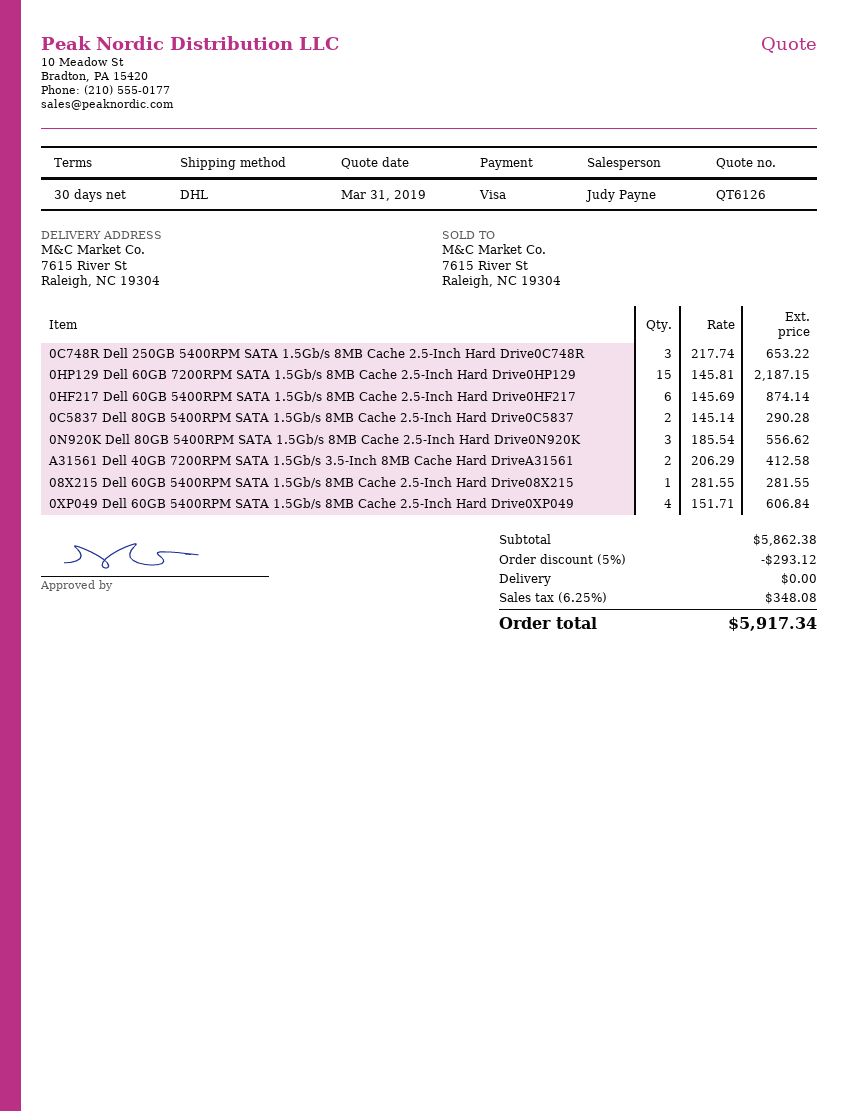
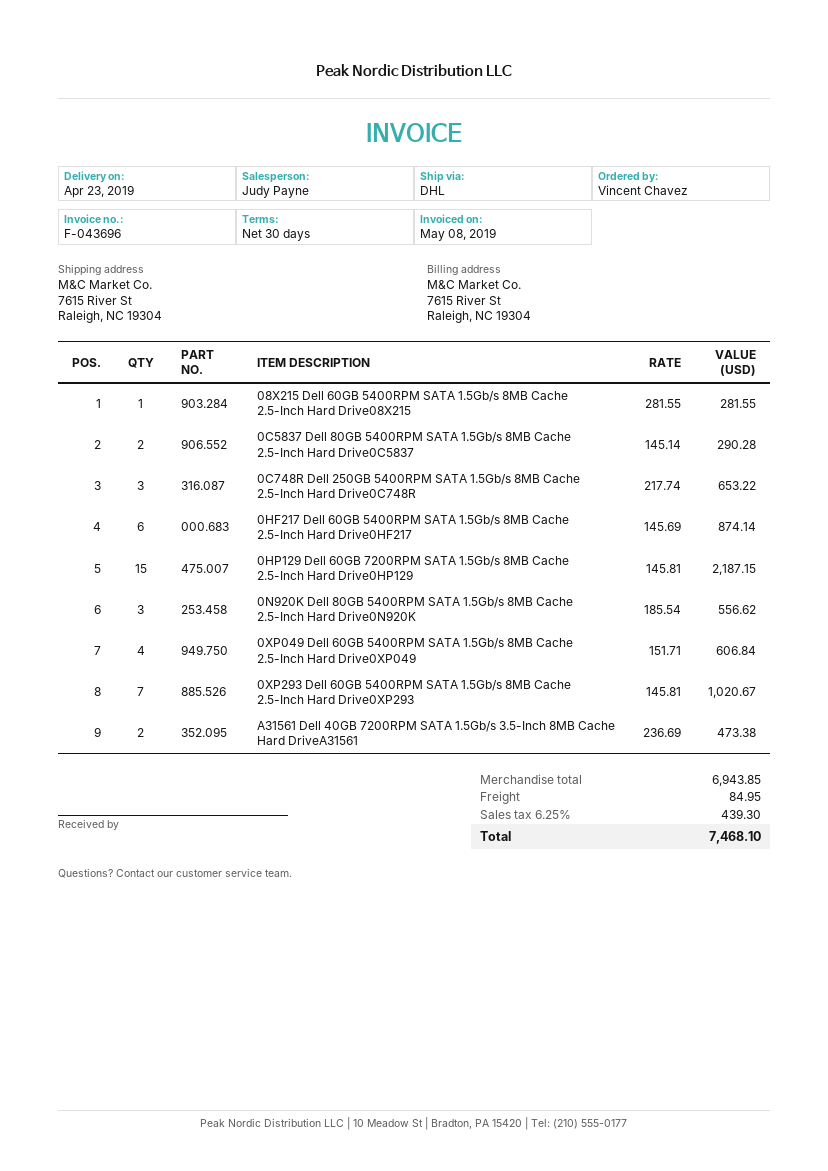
A31561 Dell 40GB 7200RPM SATA 1.5Gb/s 3.5-Inch 8MB Cache Hard DriveA31561: 2 x 206.29 = 412.58 -> 2 x 236.69 = 473.38
0XP293 Dell 60GB 5400RPM SATA 1.5Gb/s 8MB Cache 2.5-Inch Hard Drive0XP293: none -> 7 x 145.81 = 1020.67
subtotal: 5862.38 -> 6943.85
discount: 5% = 293.12 -> none
shipping: 0.00 -> 84.95
tax: 6.25% = 348.08 -> 6.25% = 439.30
total: 5917.34 -> 7468.10

